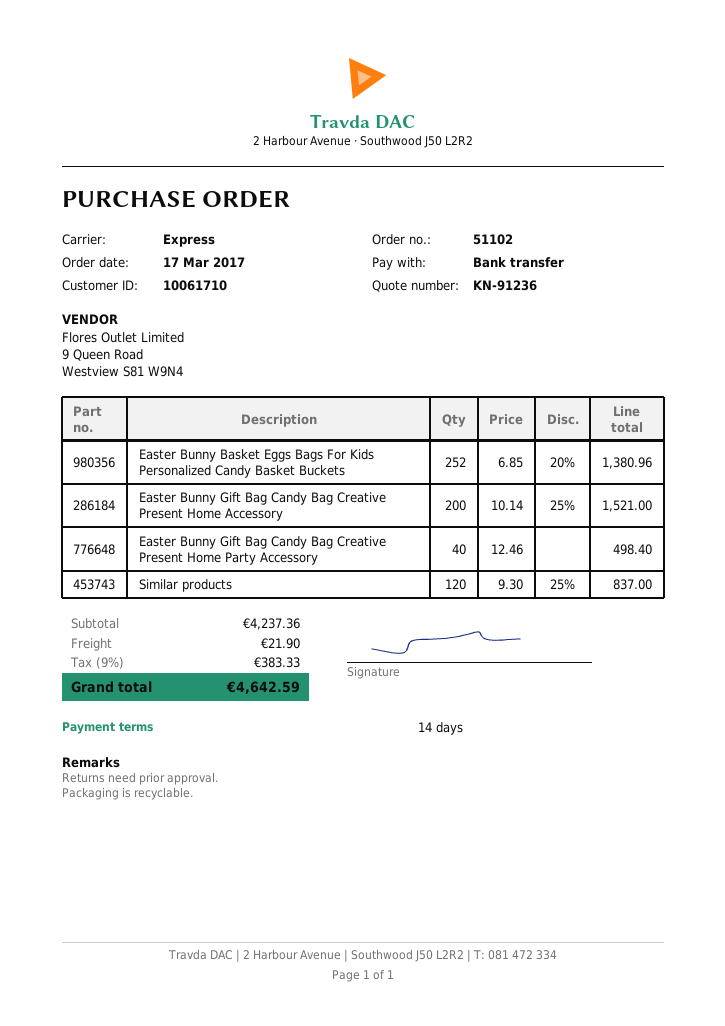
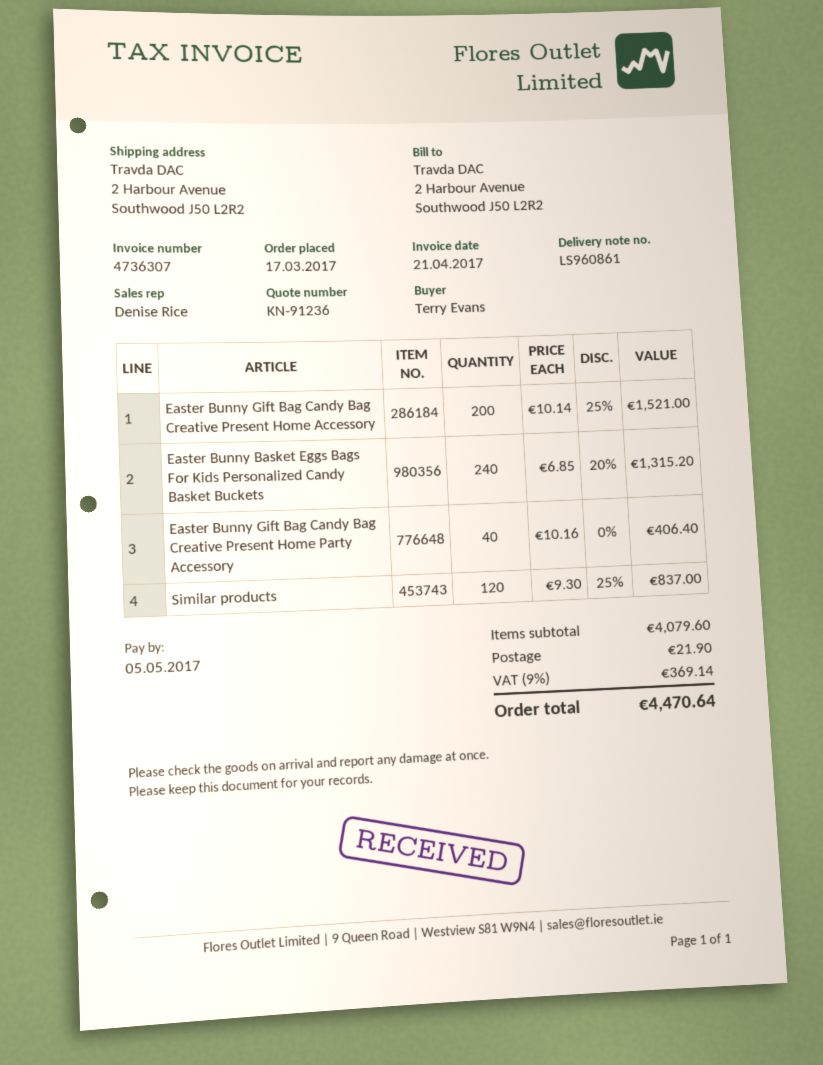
Easter Bunny Basket Eggs Bags For Kids Personalized Candy Basket Buckets: 252 x 6.85 - 20% = 1380.96 -> 240 x 6.85 - 20% = 1315.20
Easter Bunny Gift Bag Candy Bag Creative Present Home Party Accessory: 40 x 12.46 = 498.40 -> 40 x 10.16 = 406.40
subtotal: 4237.36 -> 4079.60
tax: 9% = 383.33 -> 9% = 369.14
total: 4642.59 -> 4470.64

